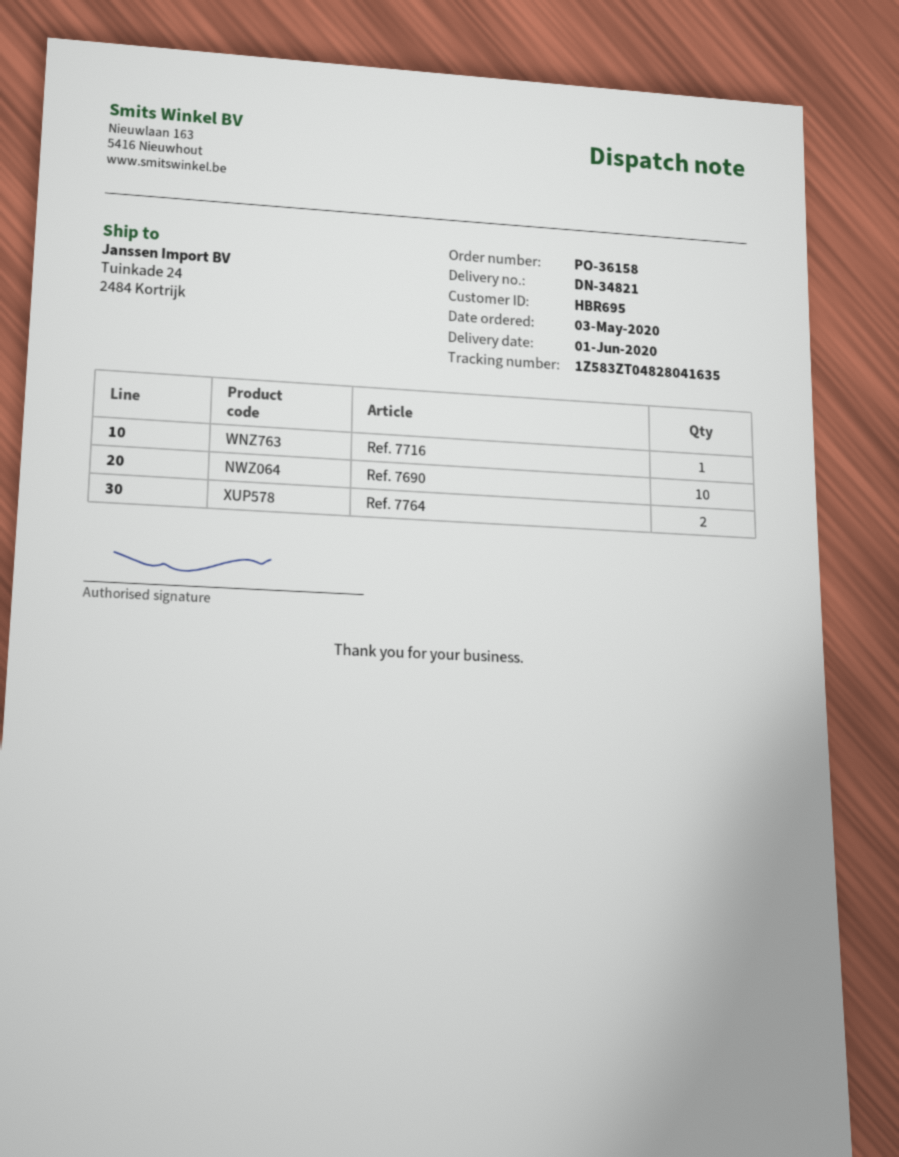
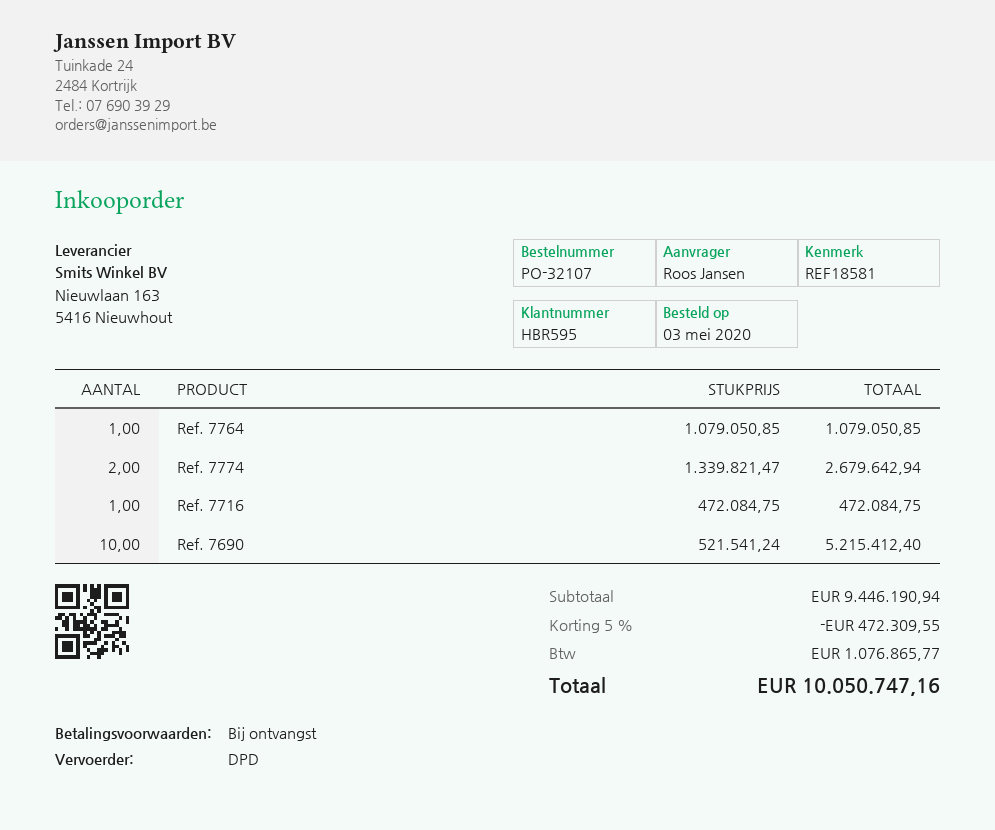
order number: PO-36158 -> PO-32107
customer number: HBR695 -> HBR595
Ref. 7764: 2 -> 1
Ref. 7774: none -> 2

